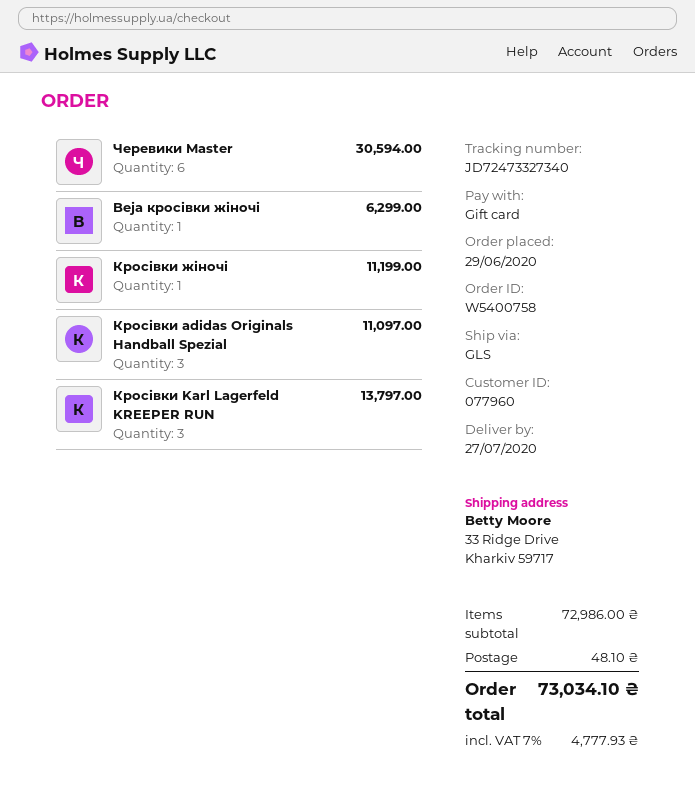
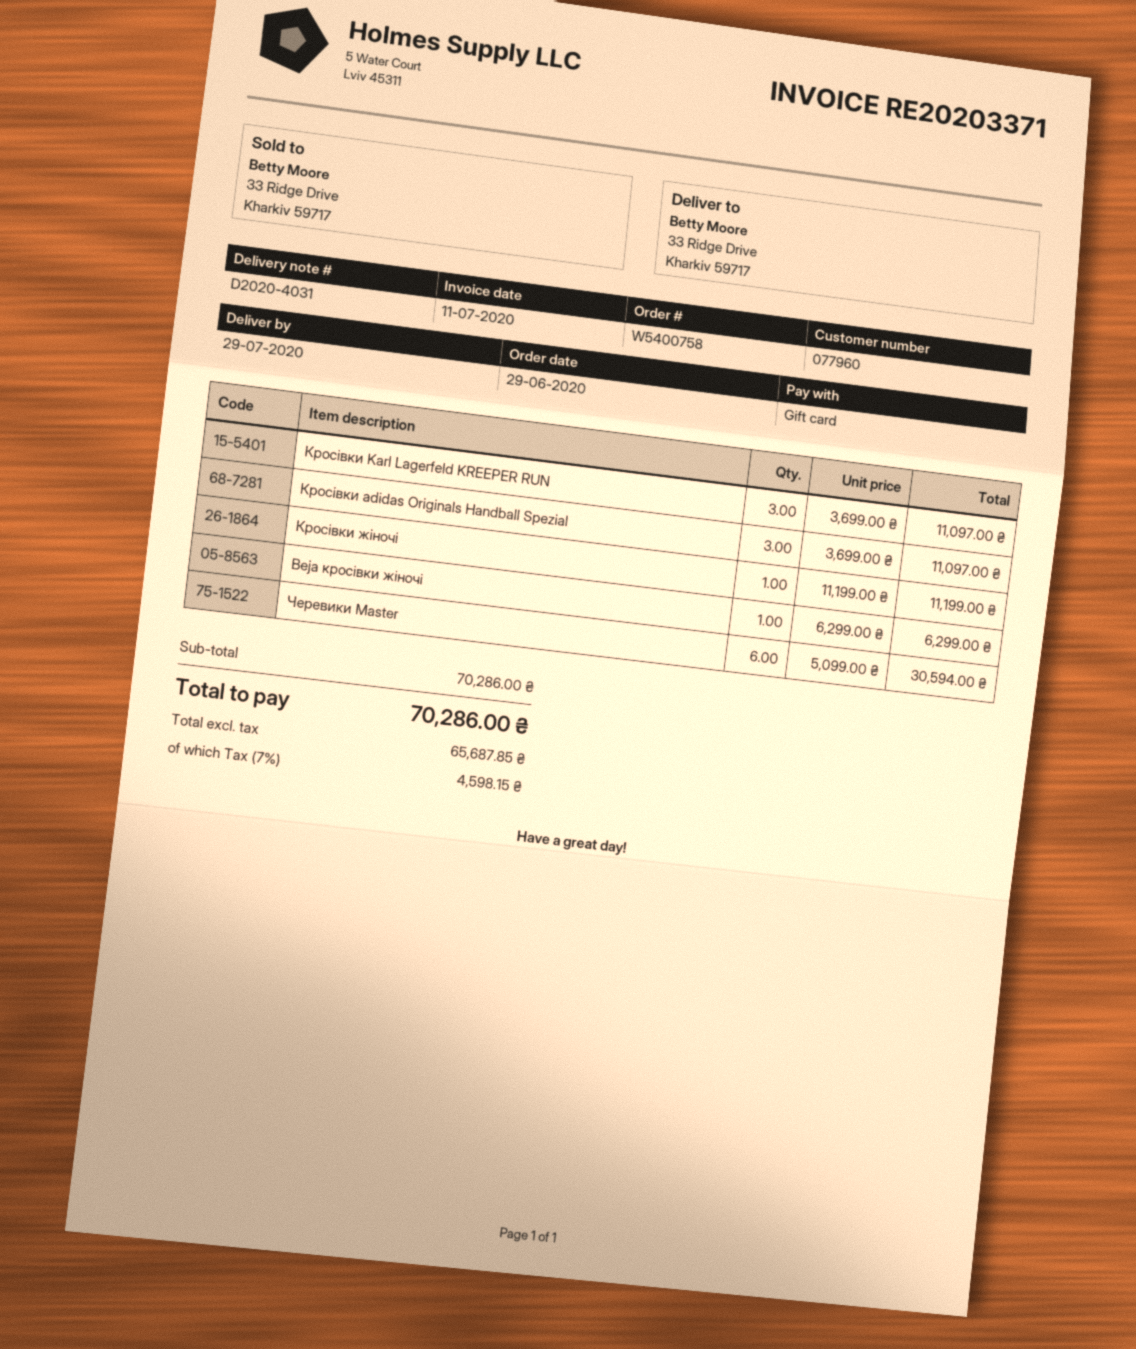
delivery date: 2020-07-27 -> 2020-07-29
Кросівки Karl Lagerfeld KREEPER RUN: 3 for 13797.00 -> 3 for 11097.00
subtotal: 72986.00 -> 70286.00
shipping: 48.10 -> none
tax: 7% = 4777.93 -> 7% = 4598.15
total: 73034.10 -> 70286.00

